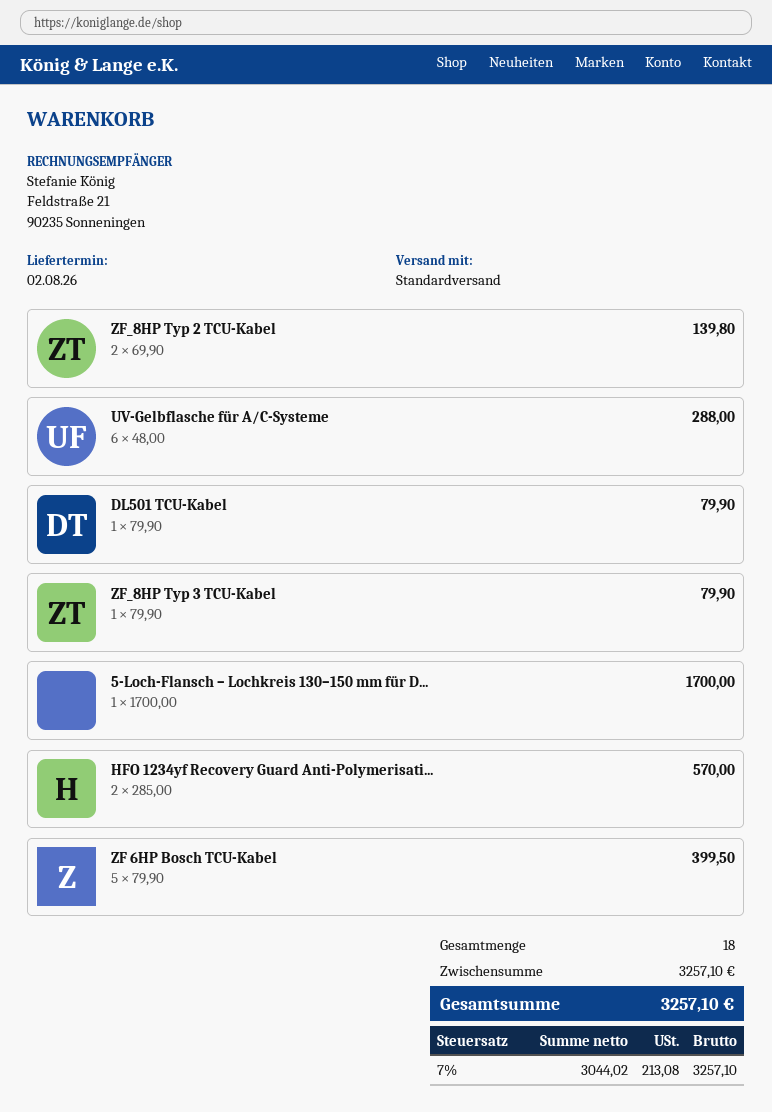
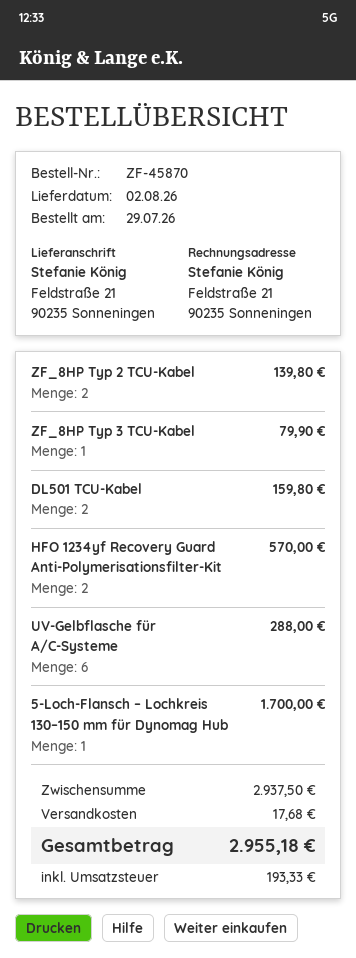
DL501 TCU-Kabel: 1 for 79.90 -> 2 for 159.80
ZF 6HP Bosch TCU-Kabel: 5 for 399.50 -> none
subtotal: 3257.10 -> 2937.50
shipping: none -> 17.68
tax: 213.08 -> 193.33
total: 3257.10 -> 2955.18

